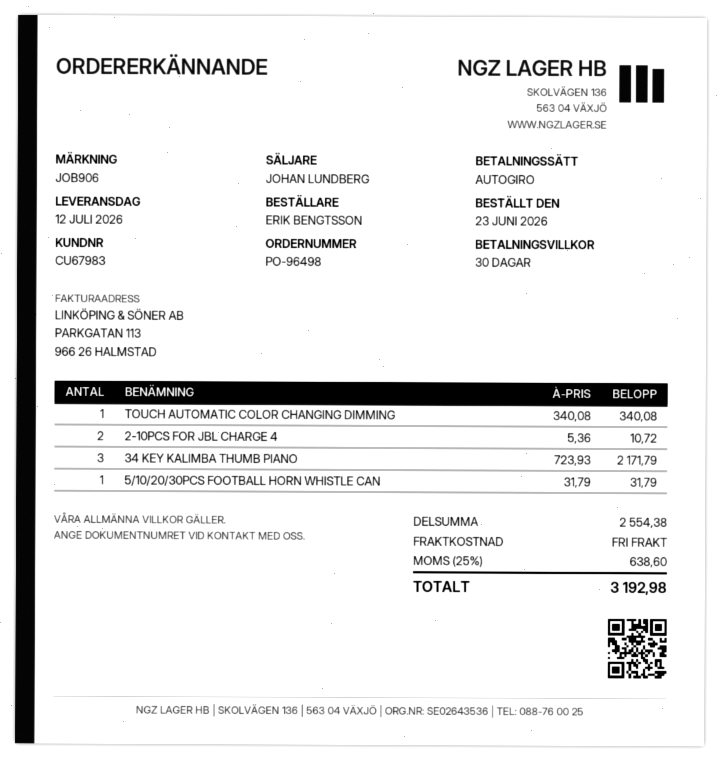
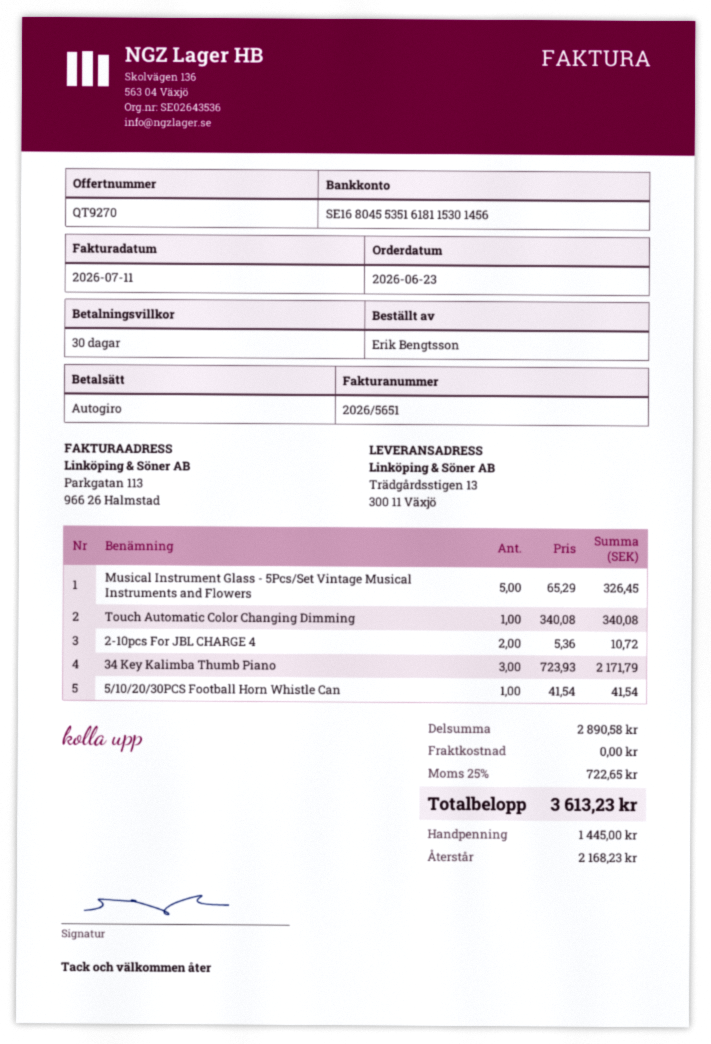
5/10/20/30PCS FOOTBALL HORN WHISTLE CAN: 1 x 31.79 = 31.79 -> 1 x 41.54 = 41.54
Musical Instrument Glass - 5Pcs/Set Vintage Musical Instruments and Flowers: none -> 5 x 65.29 = 326.45
subtotal: 2554.38 -> 2890.58
tax: 25% = 638.60 -> 25% = 722.65
total: 3192.98 -> 3613.23

